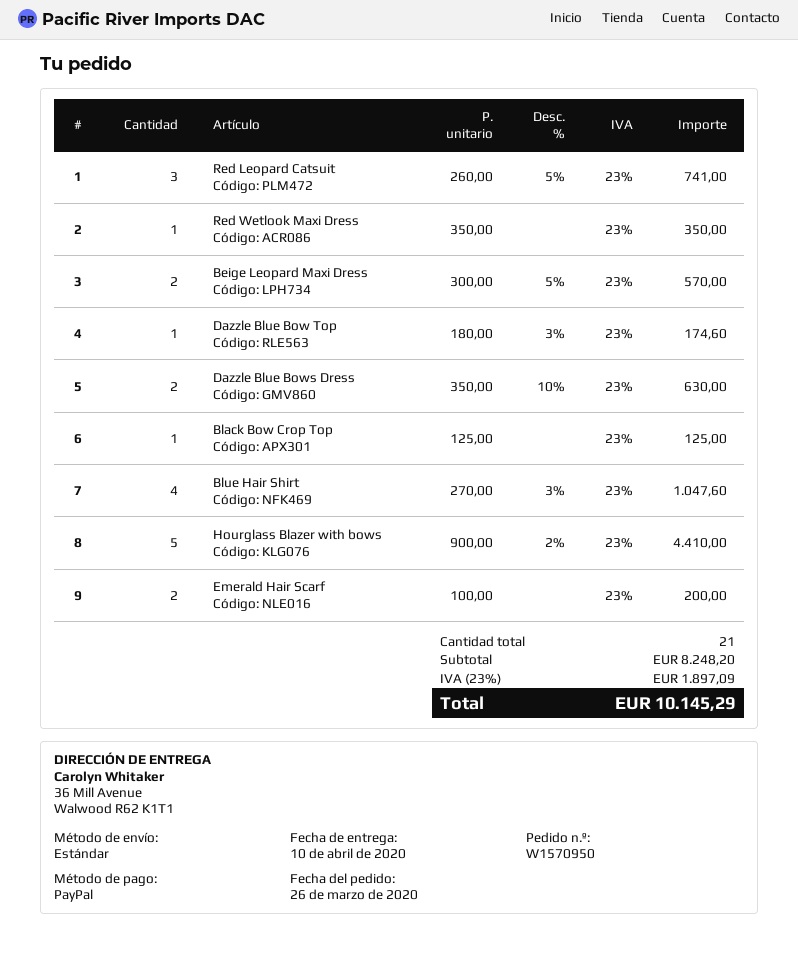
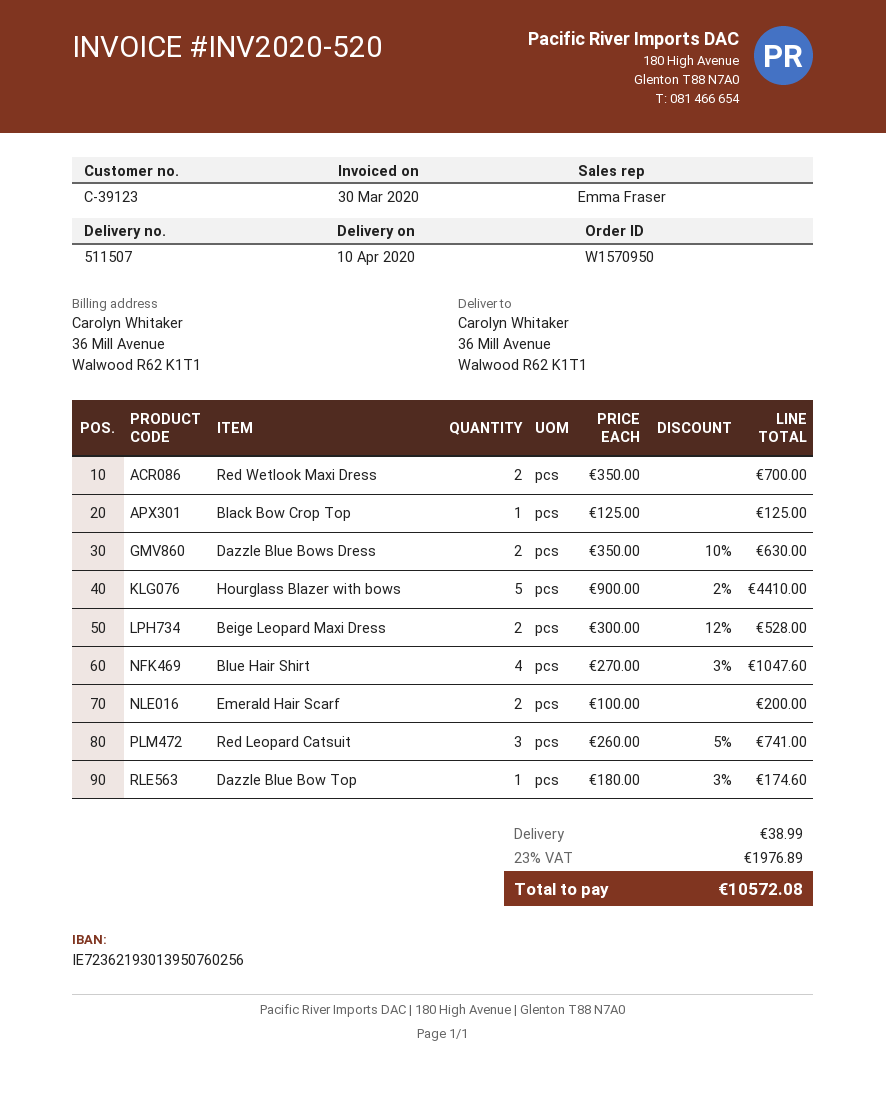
Red Wetlook Maxi Dress: 1 x 350.00 = 350.00 -> 2 x 350.00 = 700.00
Beige Leopard Maxi Dress: 2 x 300.00 - 5% = 570.00 -> 2 x 300.00 - 12% = 528.00
shipping: none -> 38.99
tax: 23% = 1897.09 -> 23% = 1976.89
total: 10145.29 -> 10572.08

